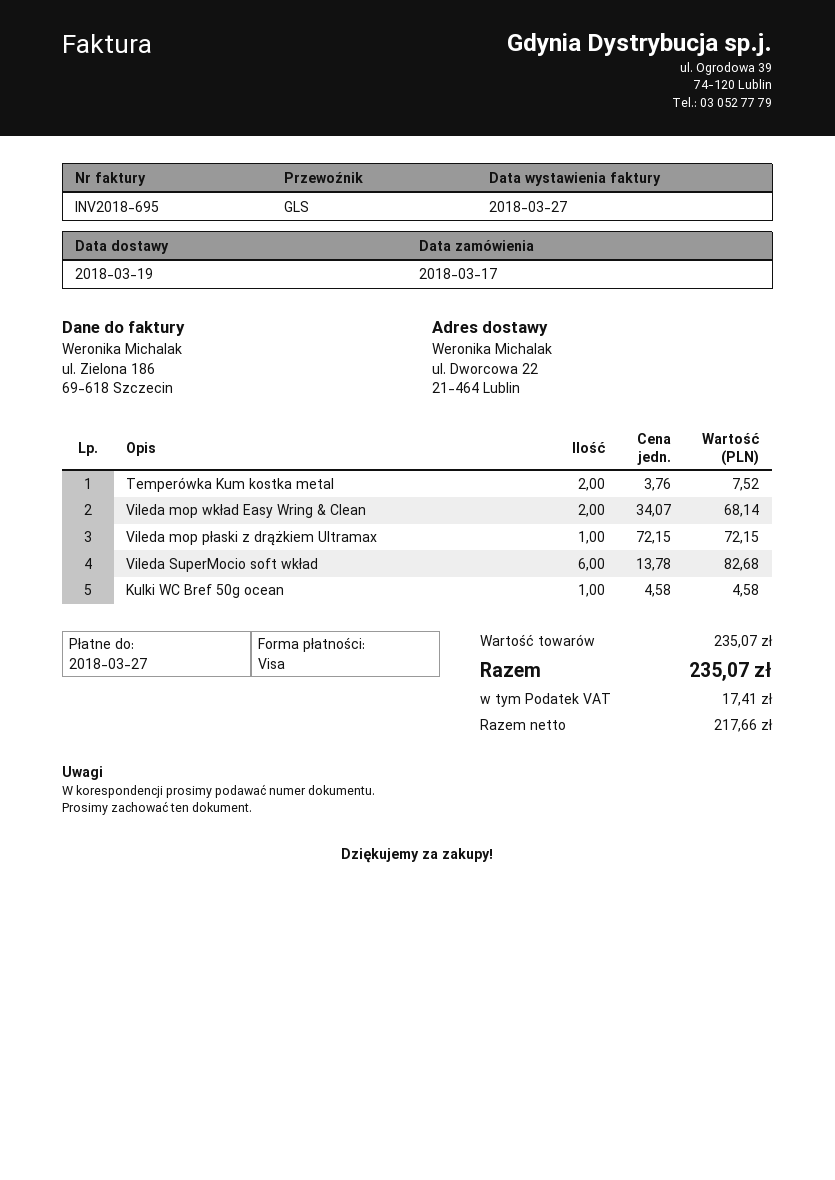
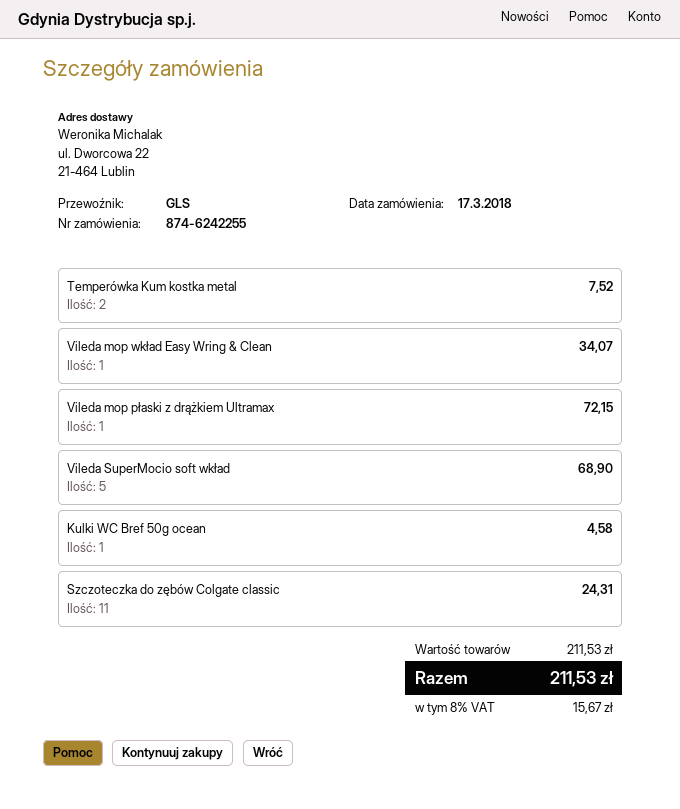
Vileda mop wkład Easy Wring & Clean: 2 for 68.14 -> 1 for 34.07
Vileda SuperMocio soft wkład: 6 for 82.68 -> 5 for 68.90
Szczoteczka do zębów Colgate classic: none -> 11 for 24.31
subtotal: 235.07 -> 211.53
tax: 17.41 -> 15.67
total: 235.07 -> 211.53

